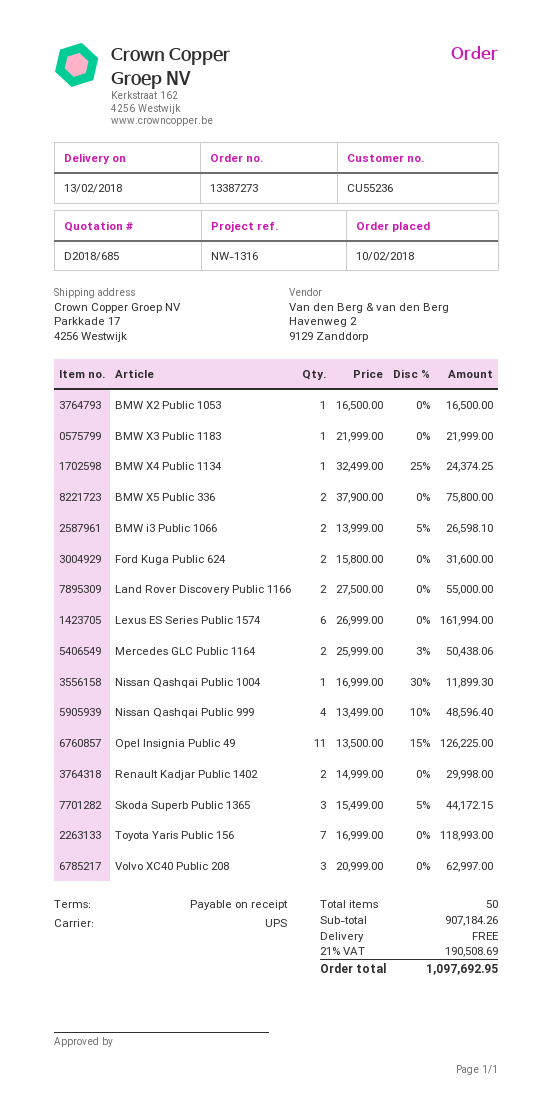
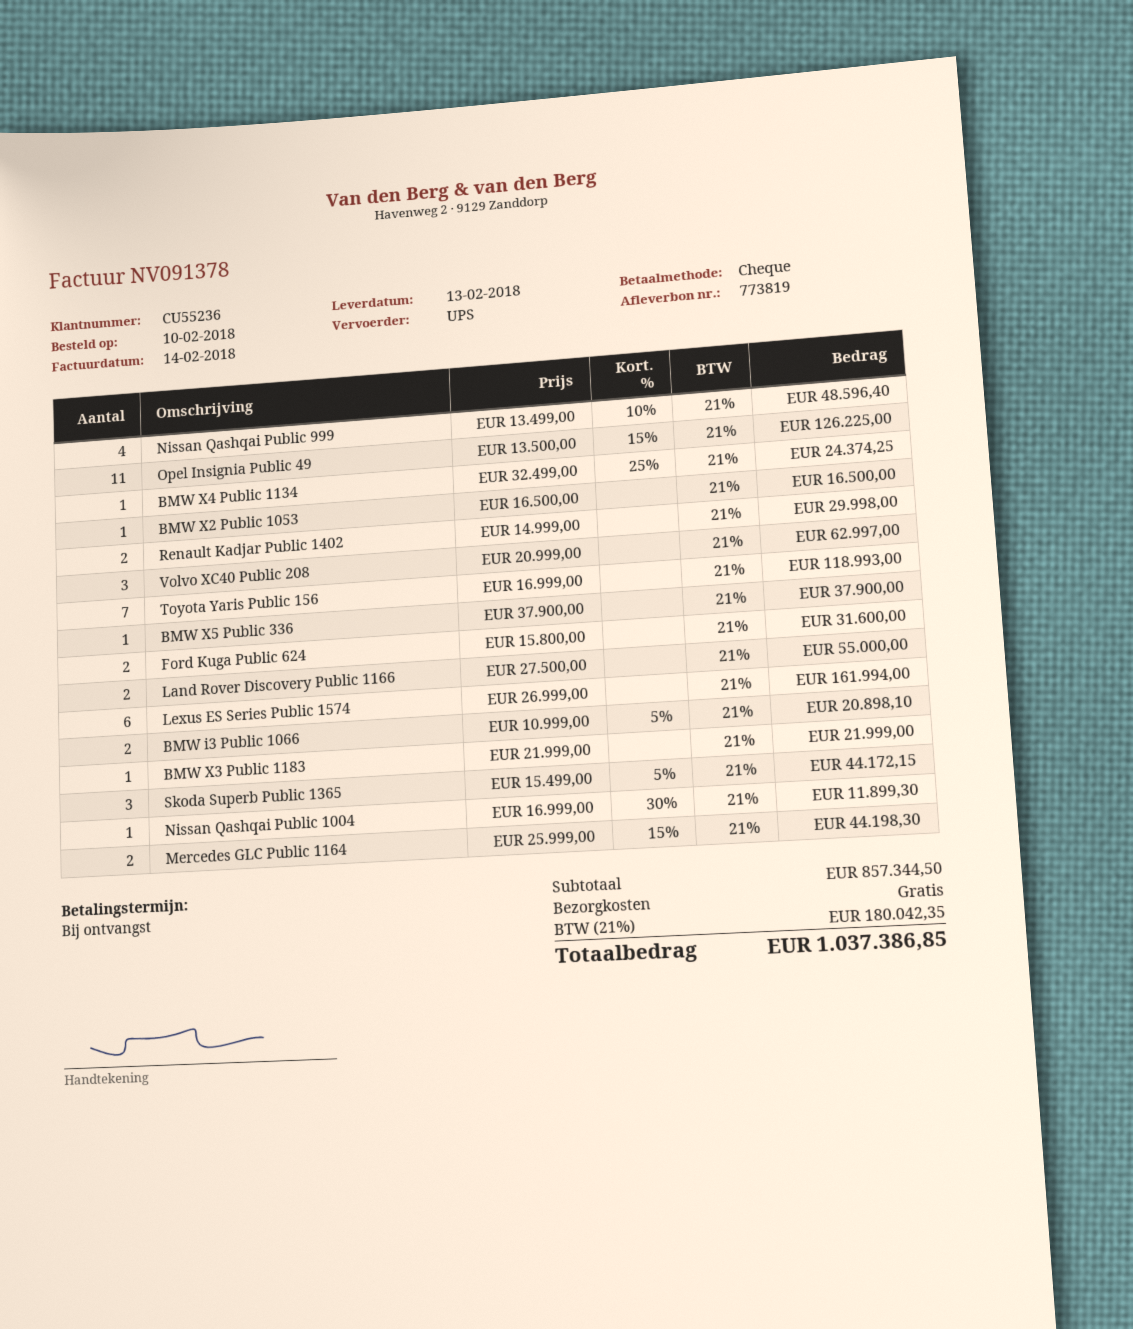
BMW X5 Public 336: 2 x 37900.00 = 75800.00 -> 1 x 37900.00 = 37900.00
BMW i3 Public 1066: 2 x 13999.00 - 5% = 26598.10 -> 2 x 10999.00 - 5% = 20898.10
Mercedes GLC Public 1164: 2 x 25999.00 - 3% = 50438.06 -> 2 x 25999.00 - 15% = 44198.30
subtotal: 907184.26 -> 857344.50
tax: 21% = 190508.69 -> 21% = 180042.35
total: 1097692.95 -> 1037386.85

